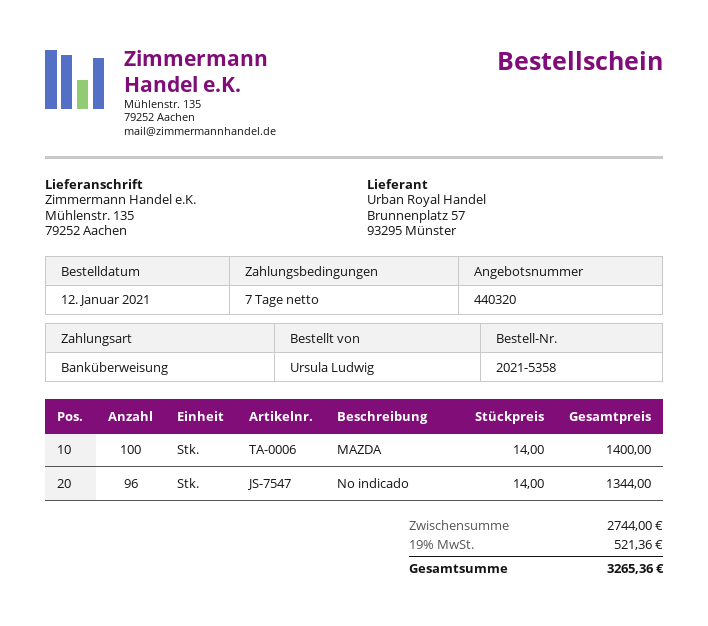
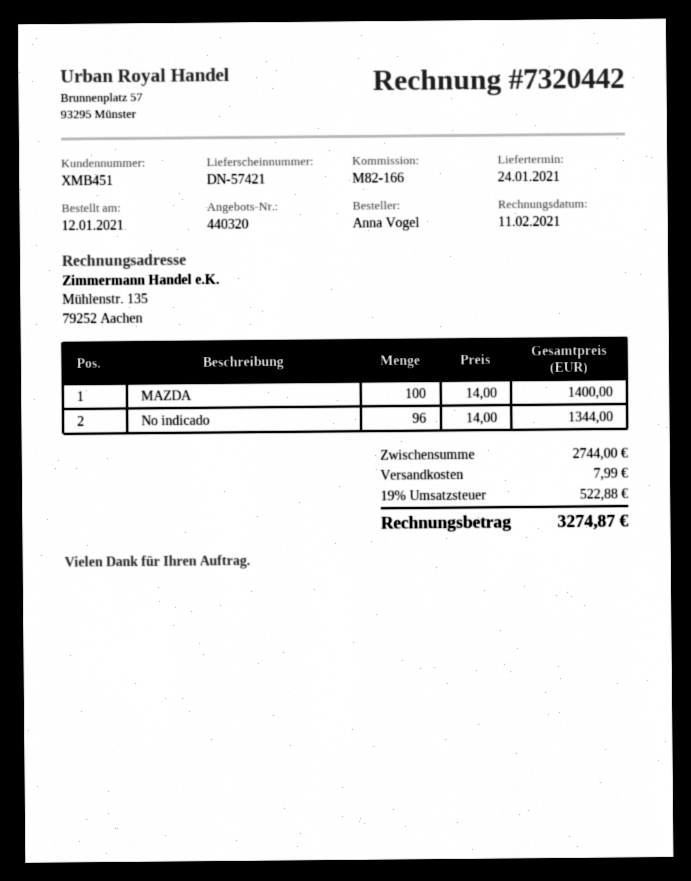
ordered by: Ursula Ludwig -> Anna Vogel
shipping: none -> 7.99
tax: 19% = 521.36 -> 19% = 522.88
total: 3265.36 -> 3274.87

